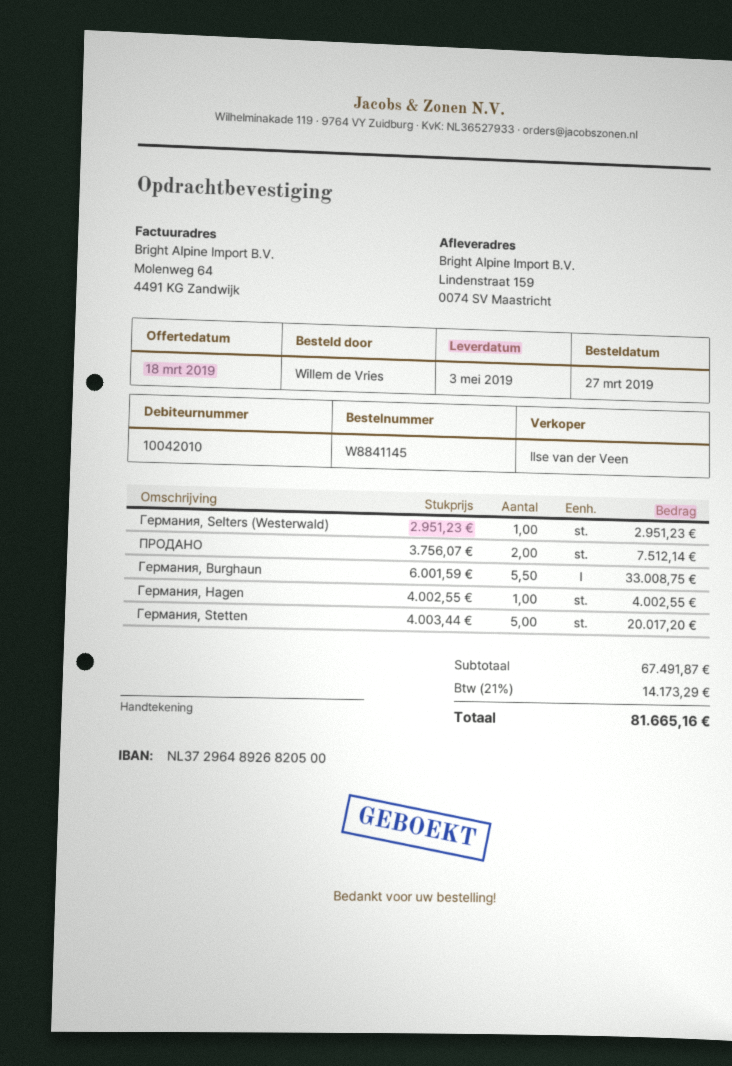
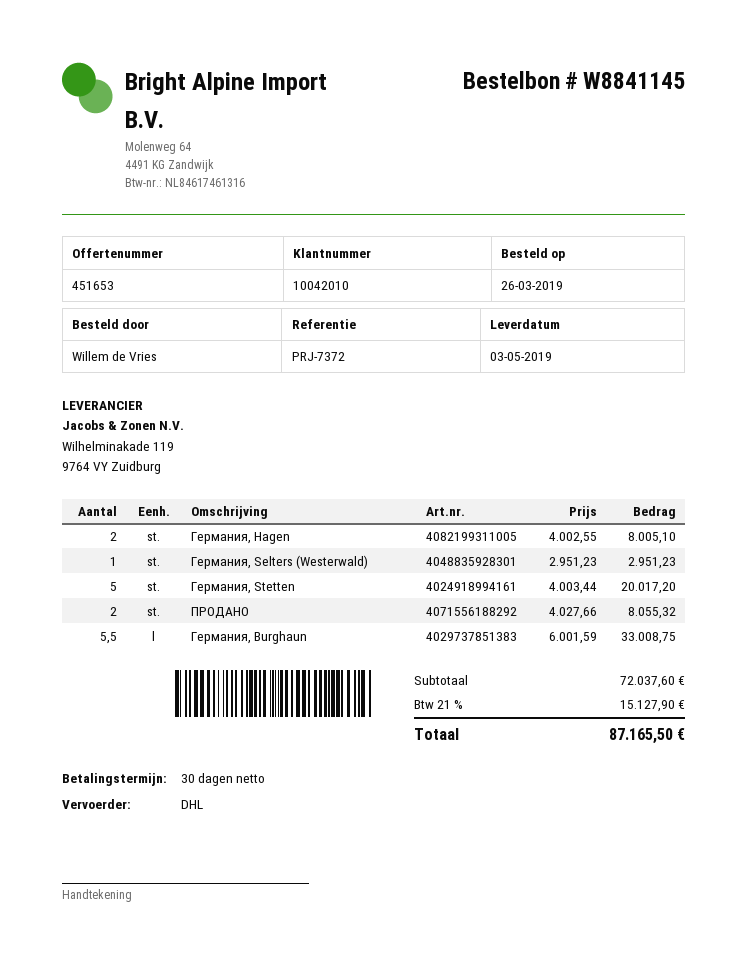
order date: 2019-03-27 -> 2019-03-26
ПРОДАНО: 2 x 3756.07 = 7512.14 -> 2 x 4027.66 = 8055.32
Германия, Hagen: 1 x 4002.55 = 4002.55 -> 2 x 4002.55 = 8005.10
subtotal: 67491.87 -> 72037.60
tax: 21% = 14173.29 -> 21% = 15127.90
total: 81665.16 -> 87165.50

